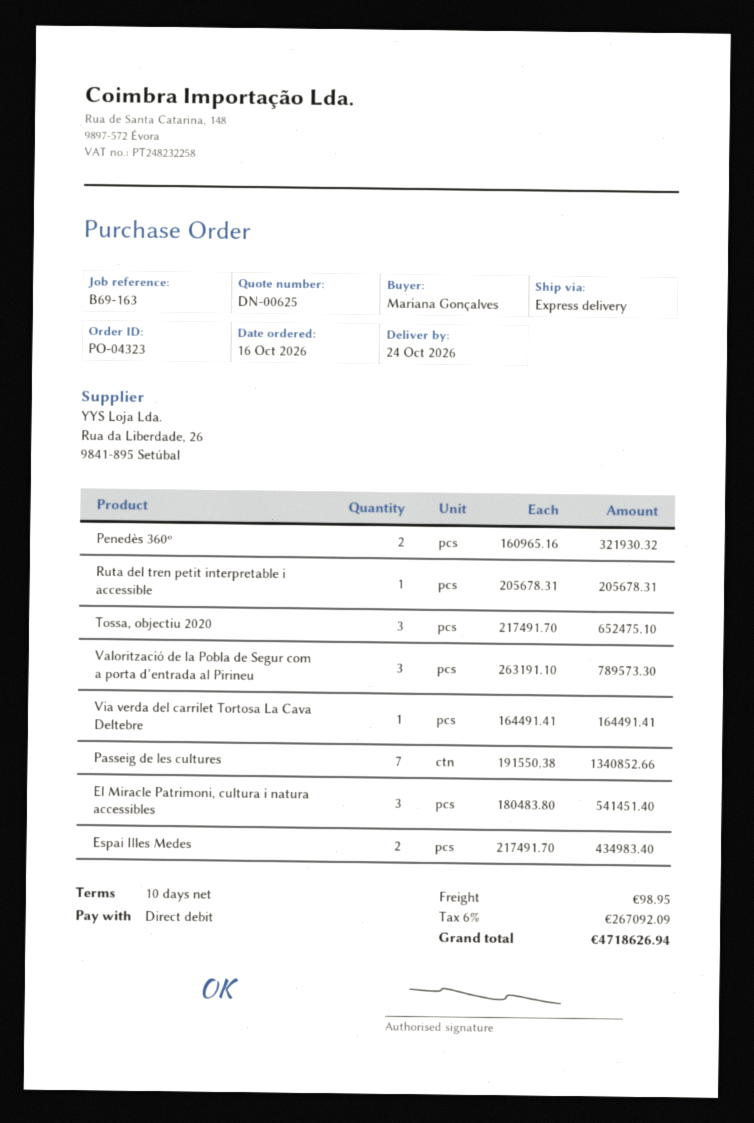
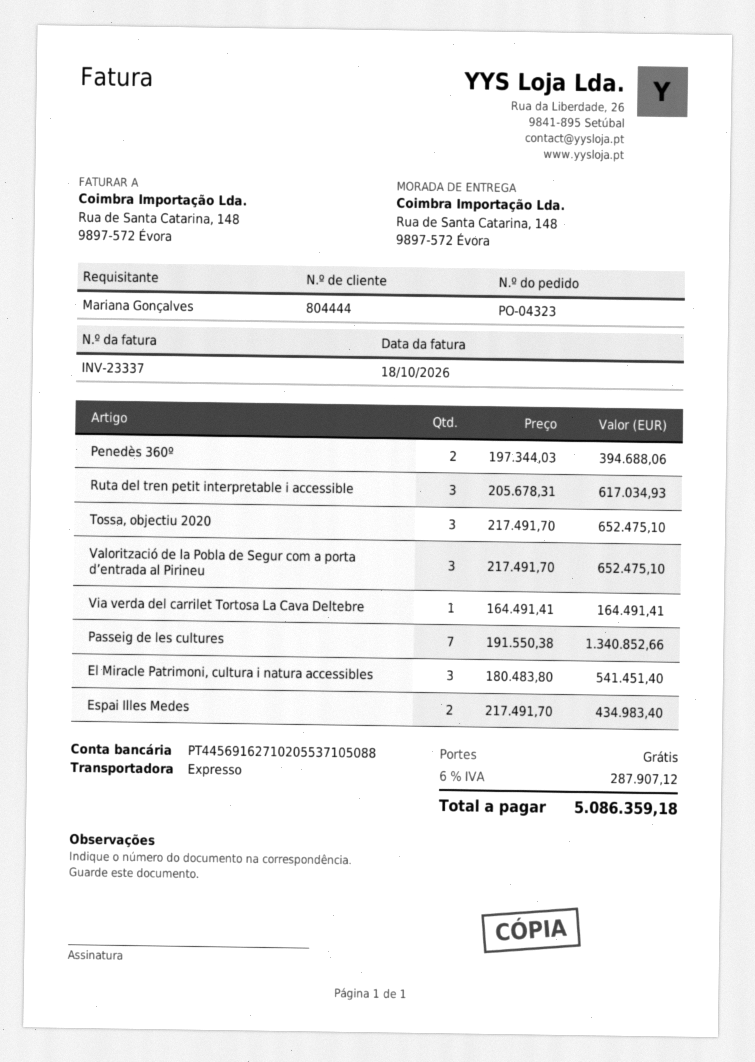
Penedès 360º: 2 x 160965.16 = 321930.32 -> 2 x 197344.03 = 394688.06
Ruta del tren petit interpretable i accessible: 1 x 205678.31 = 205678.31 -> 3 x 205678.31 = 617034.93
Valorització de la Pobla de Segur com a porta d’entrada al Pirineu: 3 x 263191.10 = 789573.30 -> 3 x 217491.70 = 652475.10
shipping: 98.95 -> 0.00
tax: 6% = 267092.09 -> 6% = 287907.12
total: 4718626.94 -> 5086359.18

